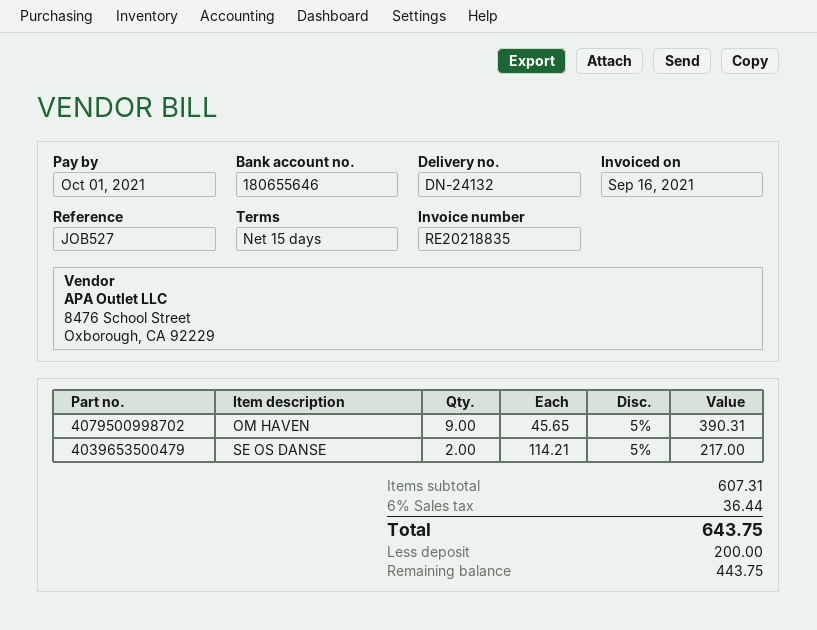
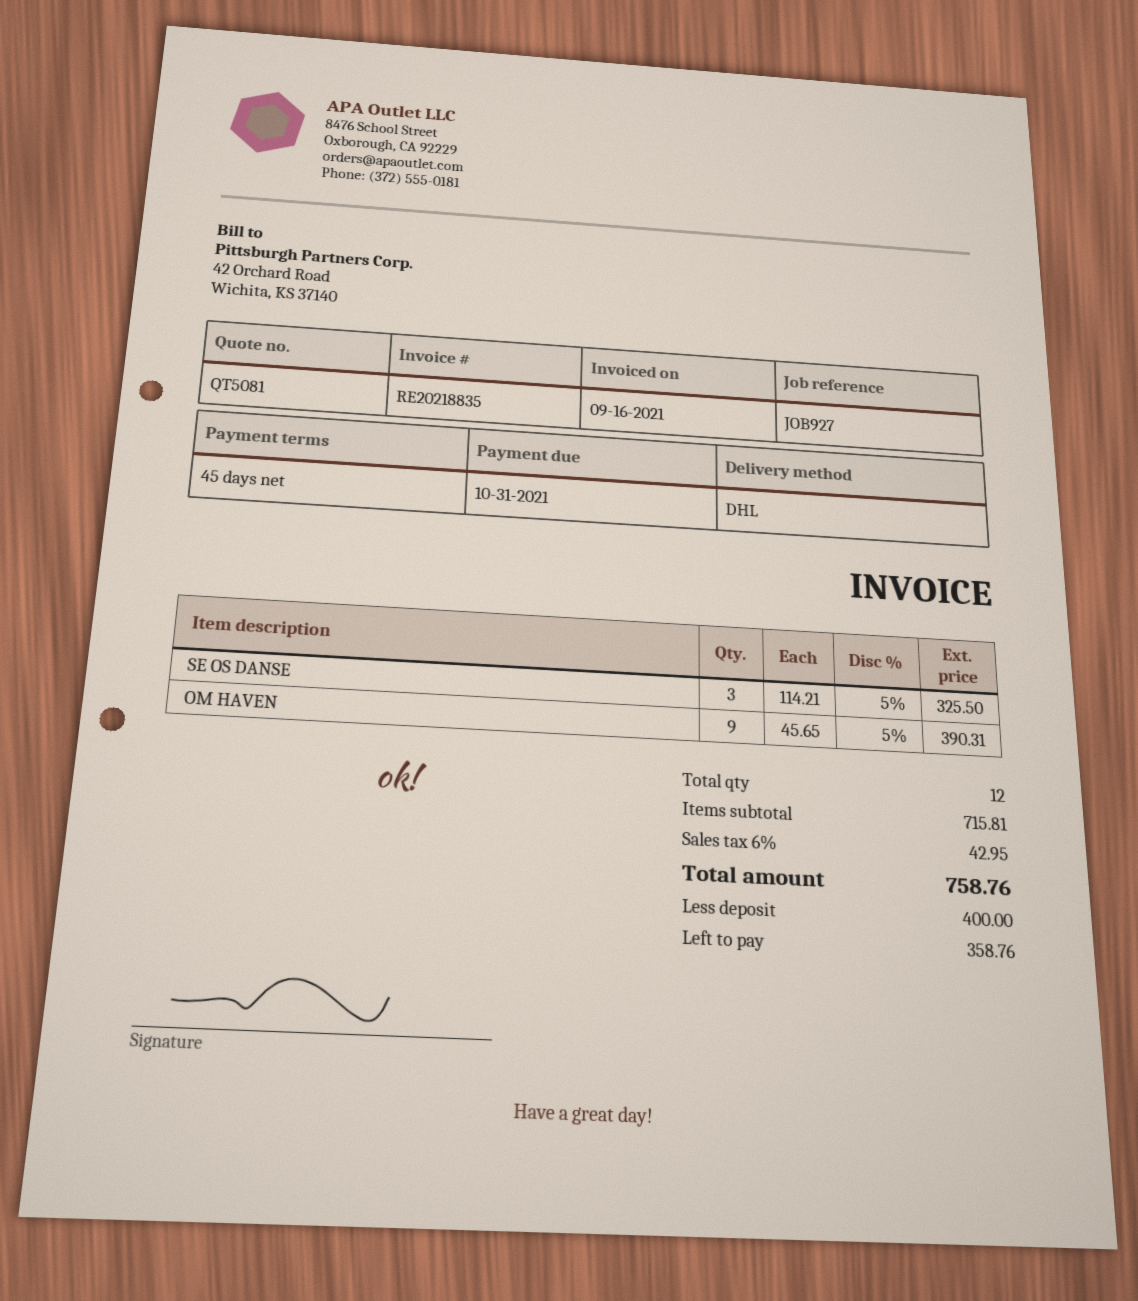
payment terms: 15 days -> 45 days
due date: 2021-10-01 -> 2021-10-31
reference: JOB527 -> JOB927
SE OS DANSE: 2 x 114.21 - 5% = 217.00 -> 3 x 114.21 - 5% = 325.50
subtotal: 607.31 -> 715.81
tax: 6% = 36.44 -> 6% = 42.95
total: 643.75 -> 758.76
deposit: 200.00 -> 400.00
balance: 443.75 -> 358.76

